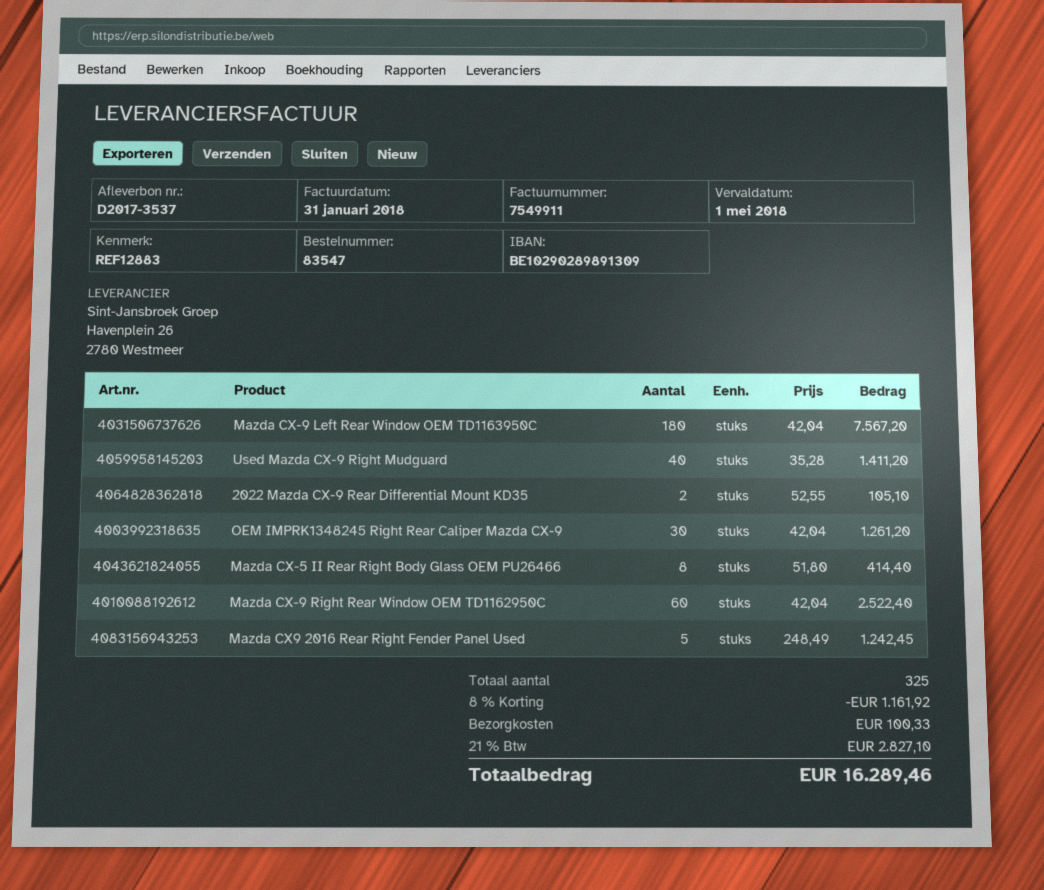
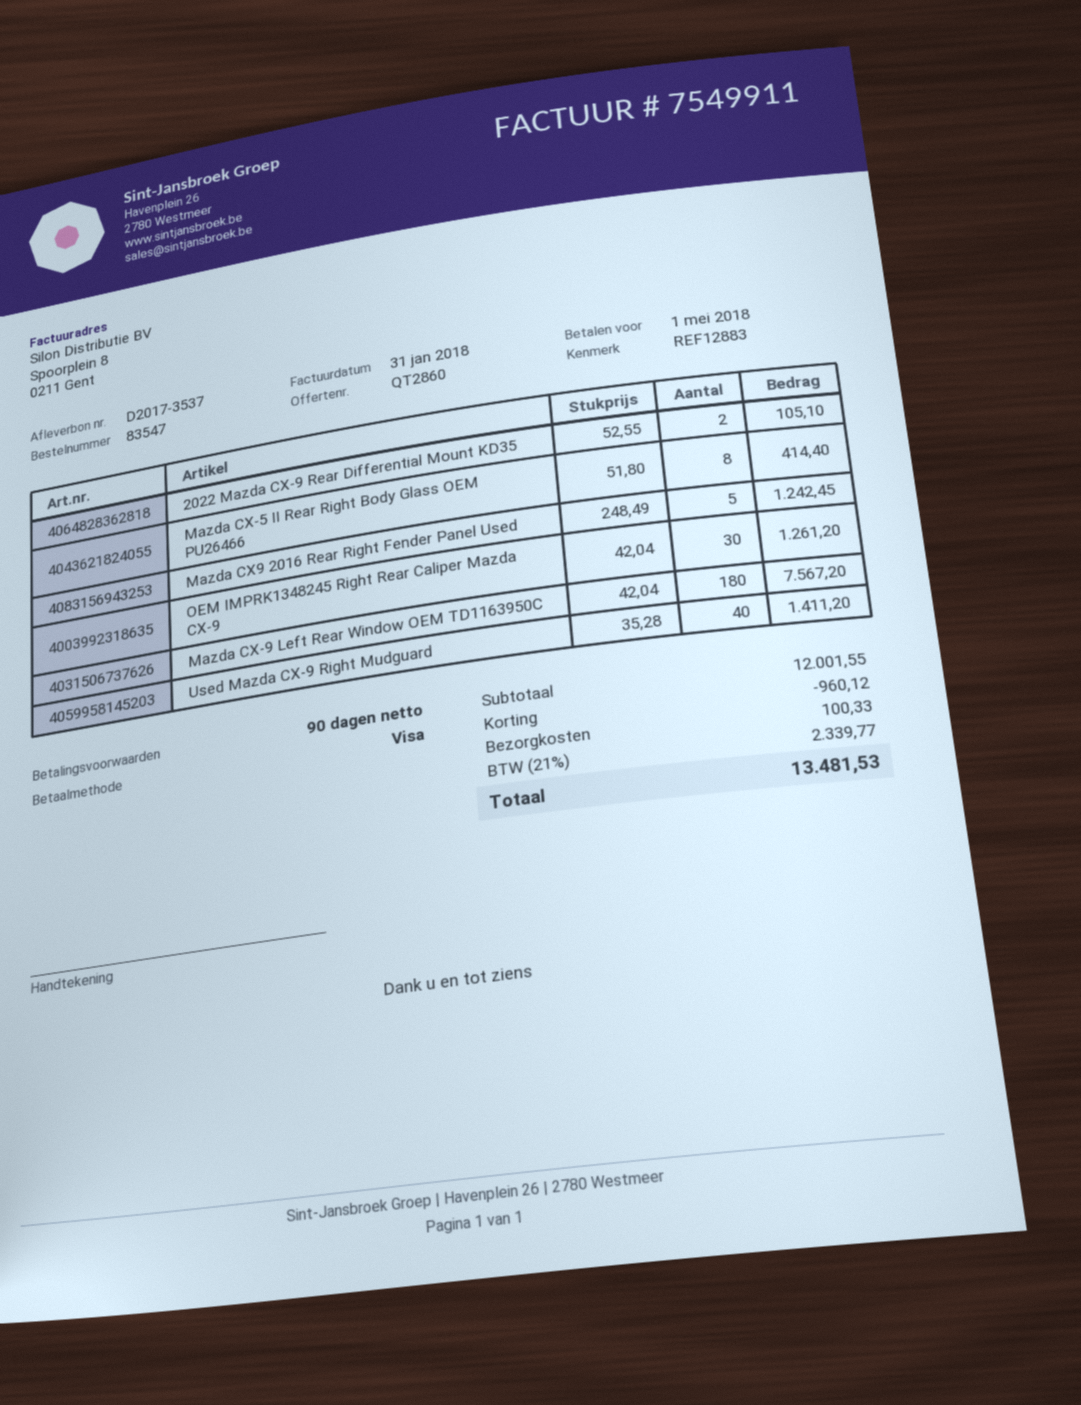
Mazda CX-9 Right Rear Window OEM TD1162950C: 60 x 42.04 = 2522.40 -> none
discount: 1161.92 -> 960.12
tax: 21% = 2827.10 -> 21% = 2339.77
total: 16289.46 -> 13481.53

